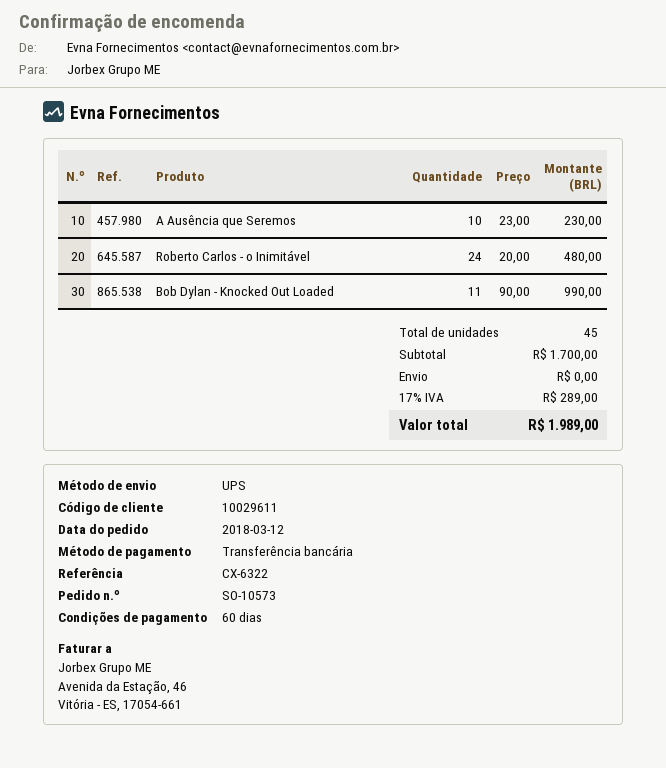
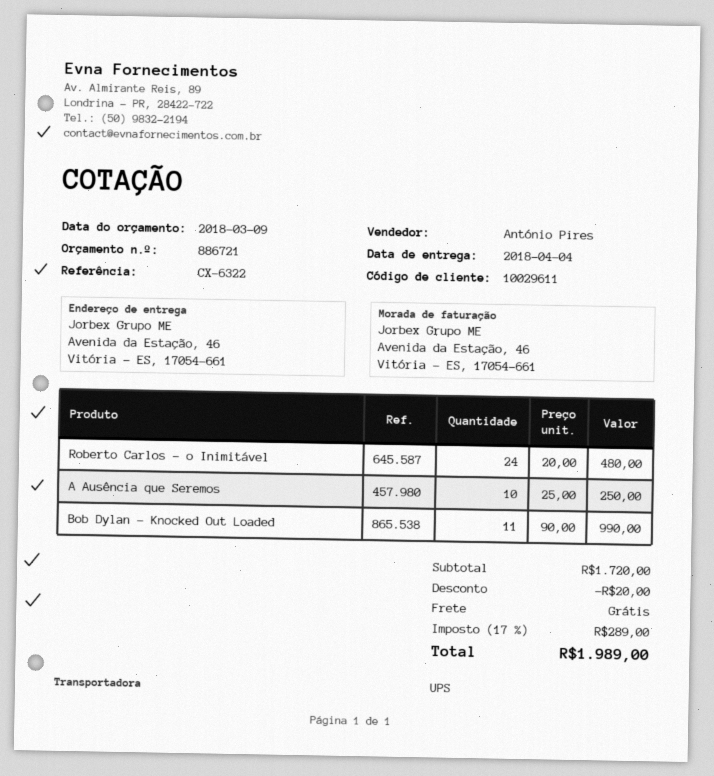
A Ausência que Seremos: 10 x 23.00 = 230.00 -> 10 x 25.00 = 250.00
subtotal: 1700.00 -> 1720.00
discount: none -> 20.00

